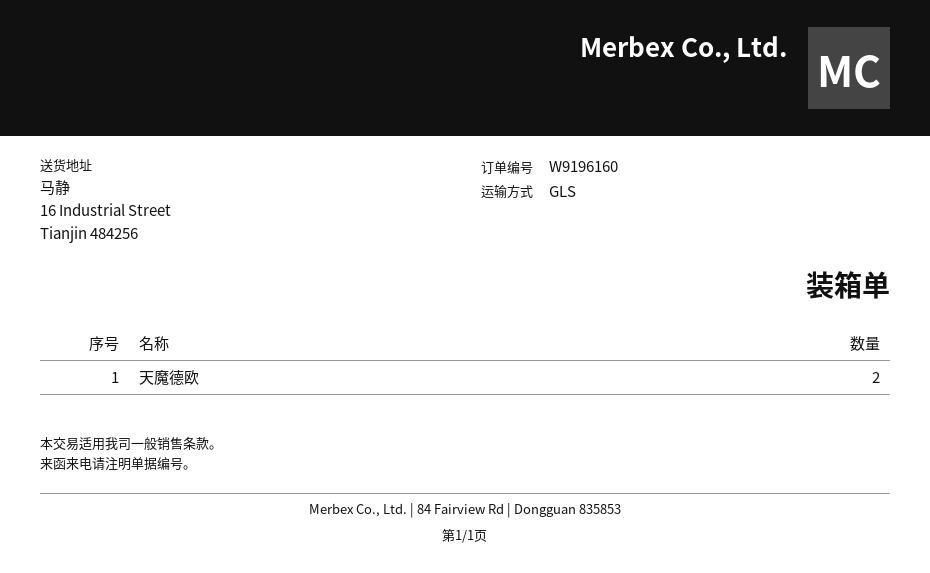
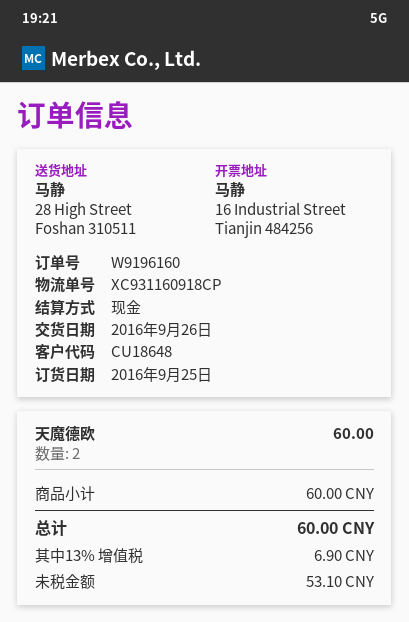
ship to: 16 Industrial Street, Tianjin 484256 -> 28 High Street, Foshan 310511

